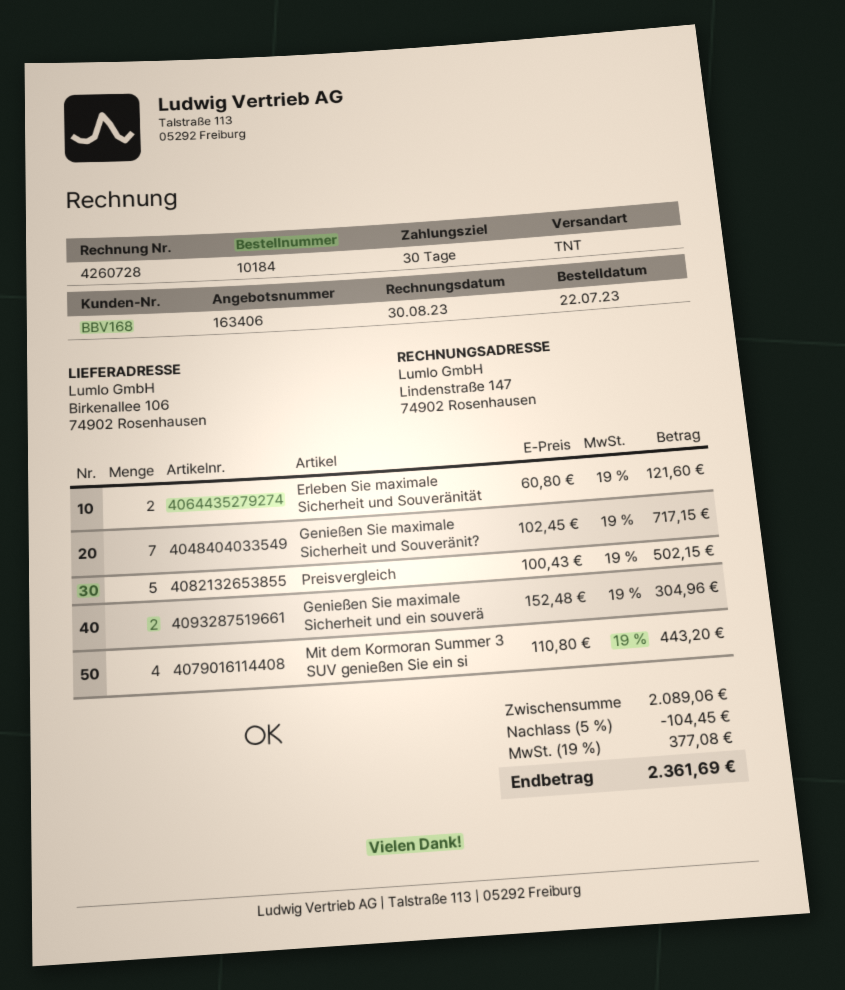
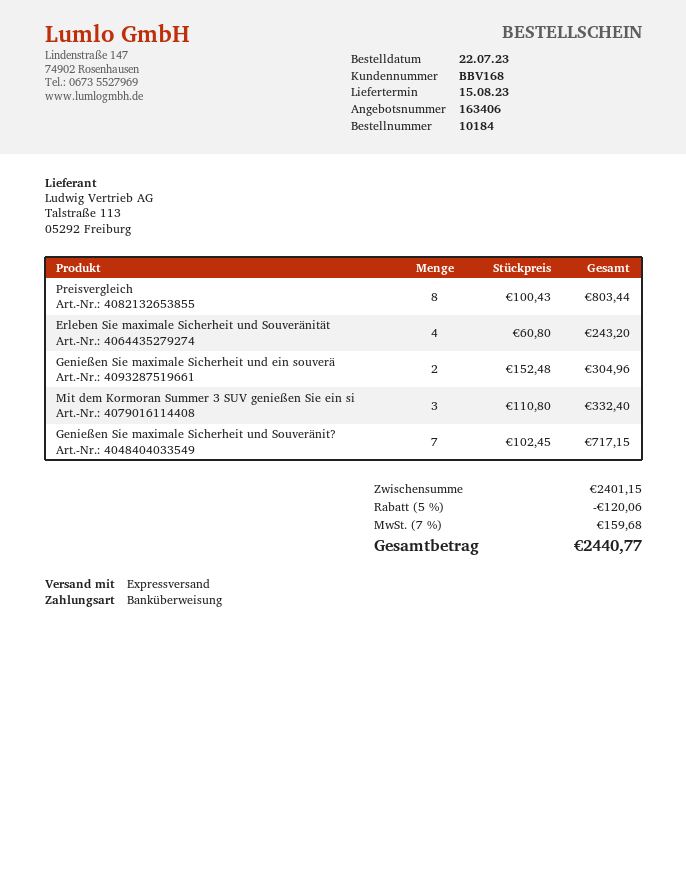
shipping method: TNT -> express
Erleben Sie maximale Sicherheit und Souveränität: 2 x 60.80 = 121.60 -> 4 x 60.80 = 243.20
Preisvergleich: 5 x 100.43 = 502.15 -> 8 x 100.43 = 803.44
Mit dem Kormoran Summer 3 SUV genießen Sie ein si: 4 x 110.80 = 443.20 -> 3 x 110.80 = 332.40
subtotal: 2089.06 -> 2401.15
discount: 5% = 104.45 -> 5% = 120.06
tax: 19% = 377.08 -> 7% = 159.68
total: 2361.69 -> 2440.77

